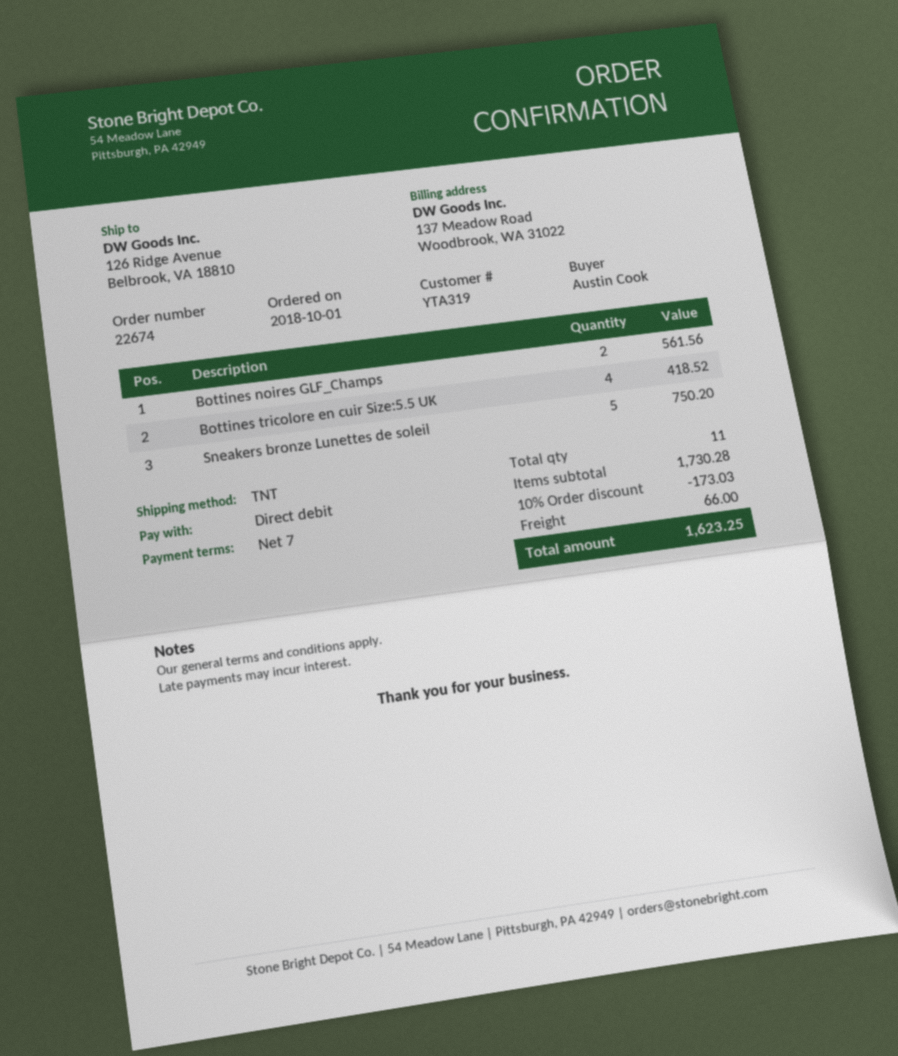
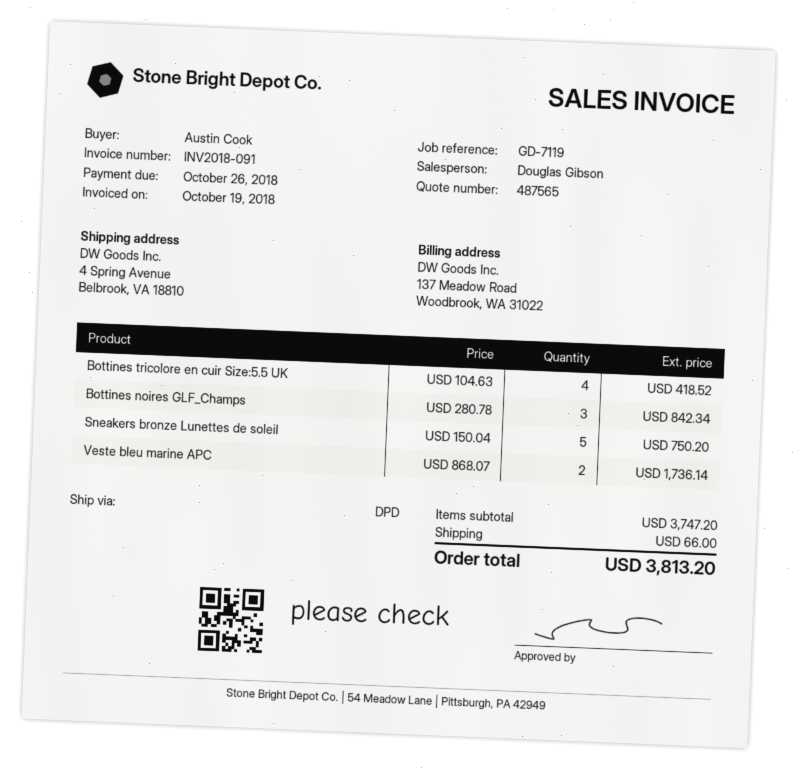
shipping method: TNT -> DPD
ship to: 126 Ridge Avenue, Belbrook, VA 18810 -> 4 Spring Avenue, Belbrook, VA 18810
Bottines noires GLF_Champs: 2 for 561.56 -> 3 for 842.34
Veste bleu marine APC: none -> 2 for 1736.14
subtotal: 1730.28 -> 3747.20
discount: 10% = 173.03 -> none
total: 1623.25 -> 3813.20

